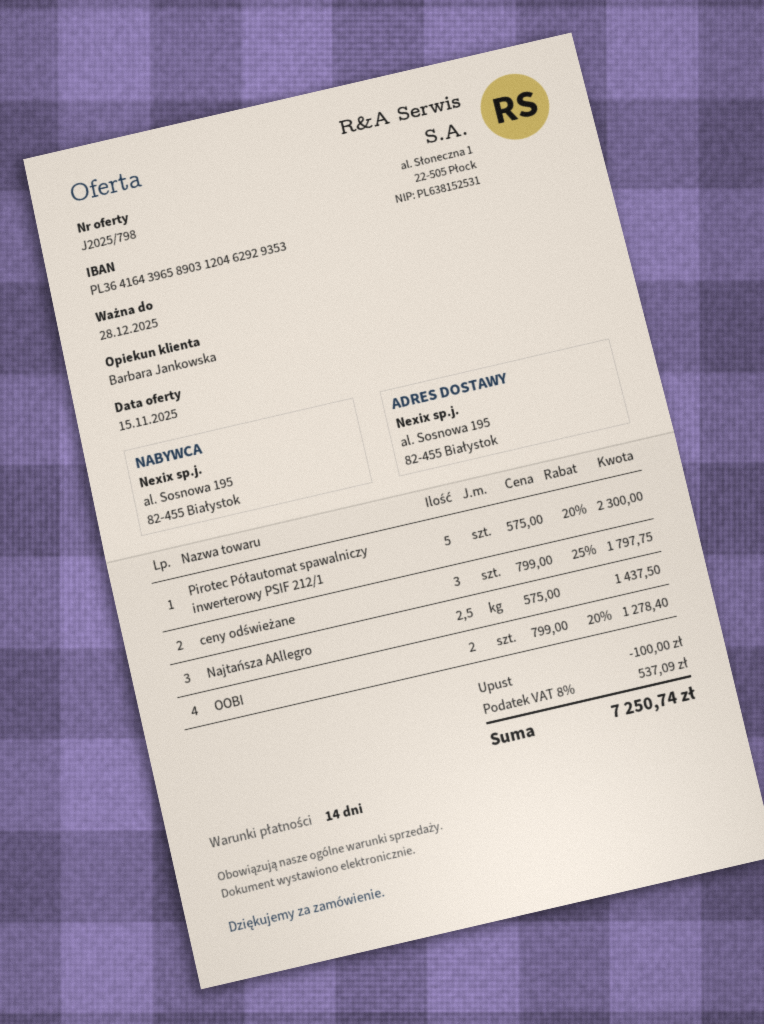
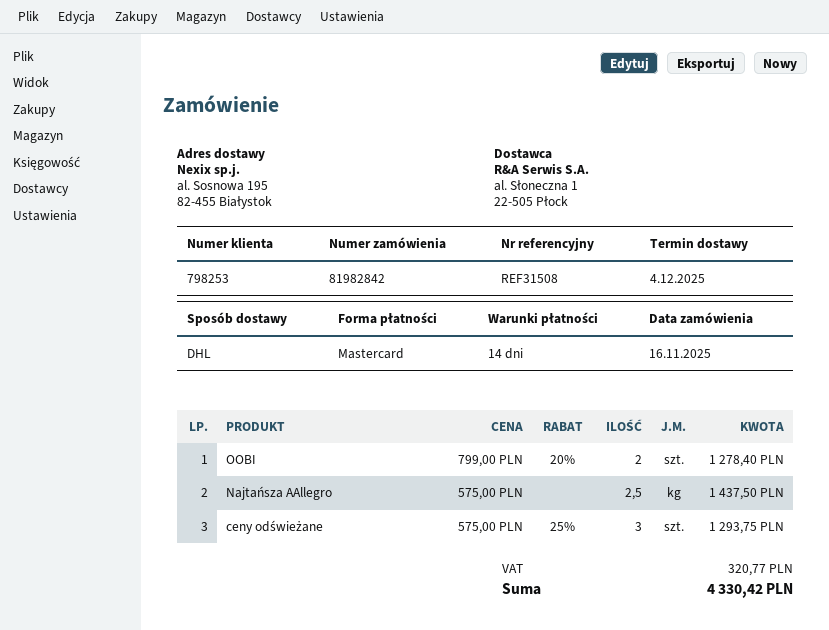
Pirotec Półautomat spawalniczy inwerterowy PSIF 212/1: 5 x 575.00 - 20% = 2300.00 -> none
ceny odświeżane: 3 x 799.00 - 25% = 1797.75 -> 3 x 575.00 - 25% = 1293.75
discount: 100.00 -> none
tax: 537.09 -> 320.77
total: 7250.74 -> 4330.42

